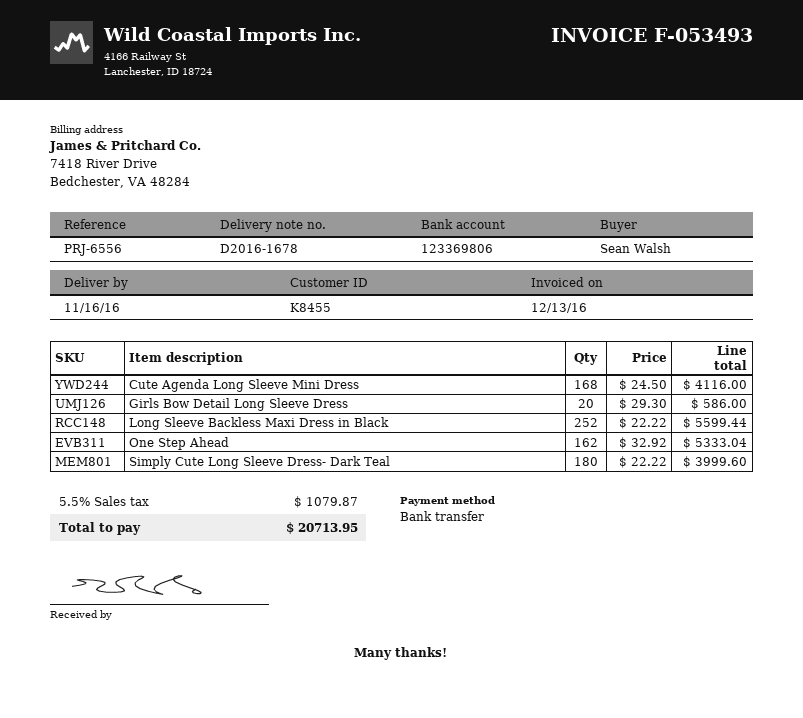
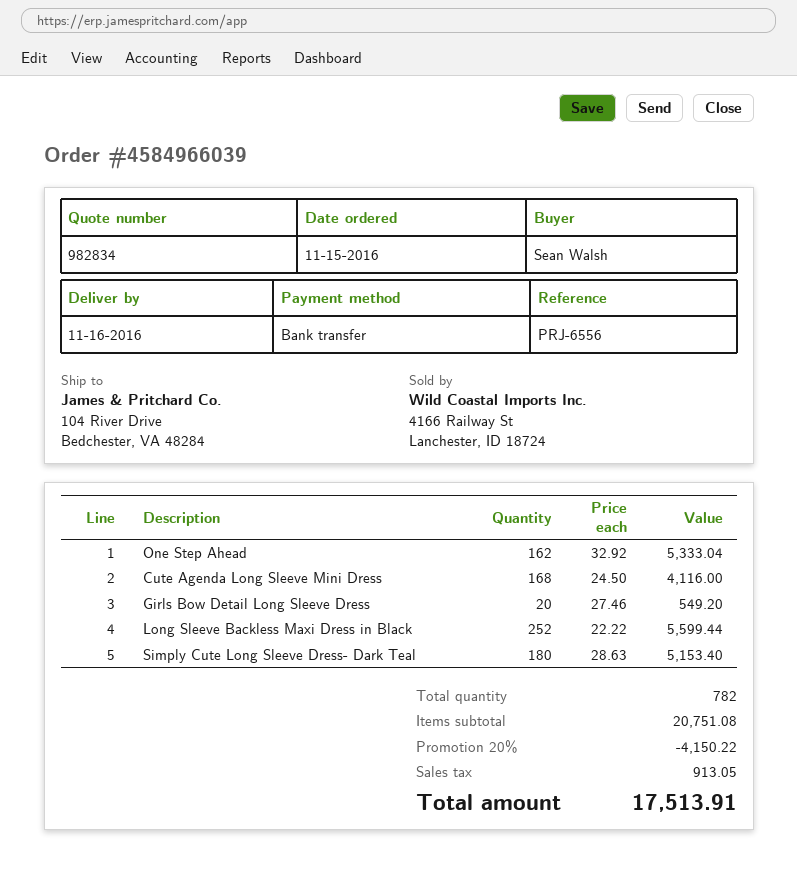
Girls Bow Detail Long Sleeve Dress: 20 x 29.30 = 586.00 -> 20 x 27.46 = 549.20
Simply Cute Long Sleeve Dress- Dark Teal: 180 x 22.22 = 3999.60 -> 180 x 28.63 = 5153.40
discount: none -> 20% = 4150.22
tax: 1079.87 -> 913.05
total: 20713.95 -> 17513.91

